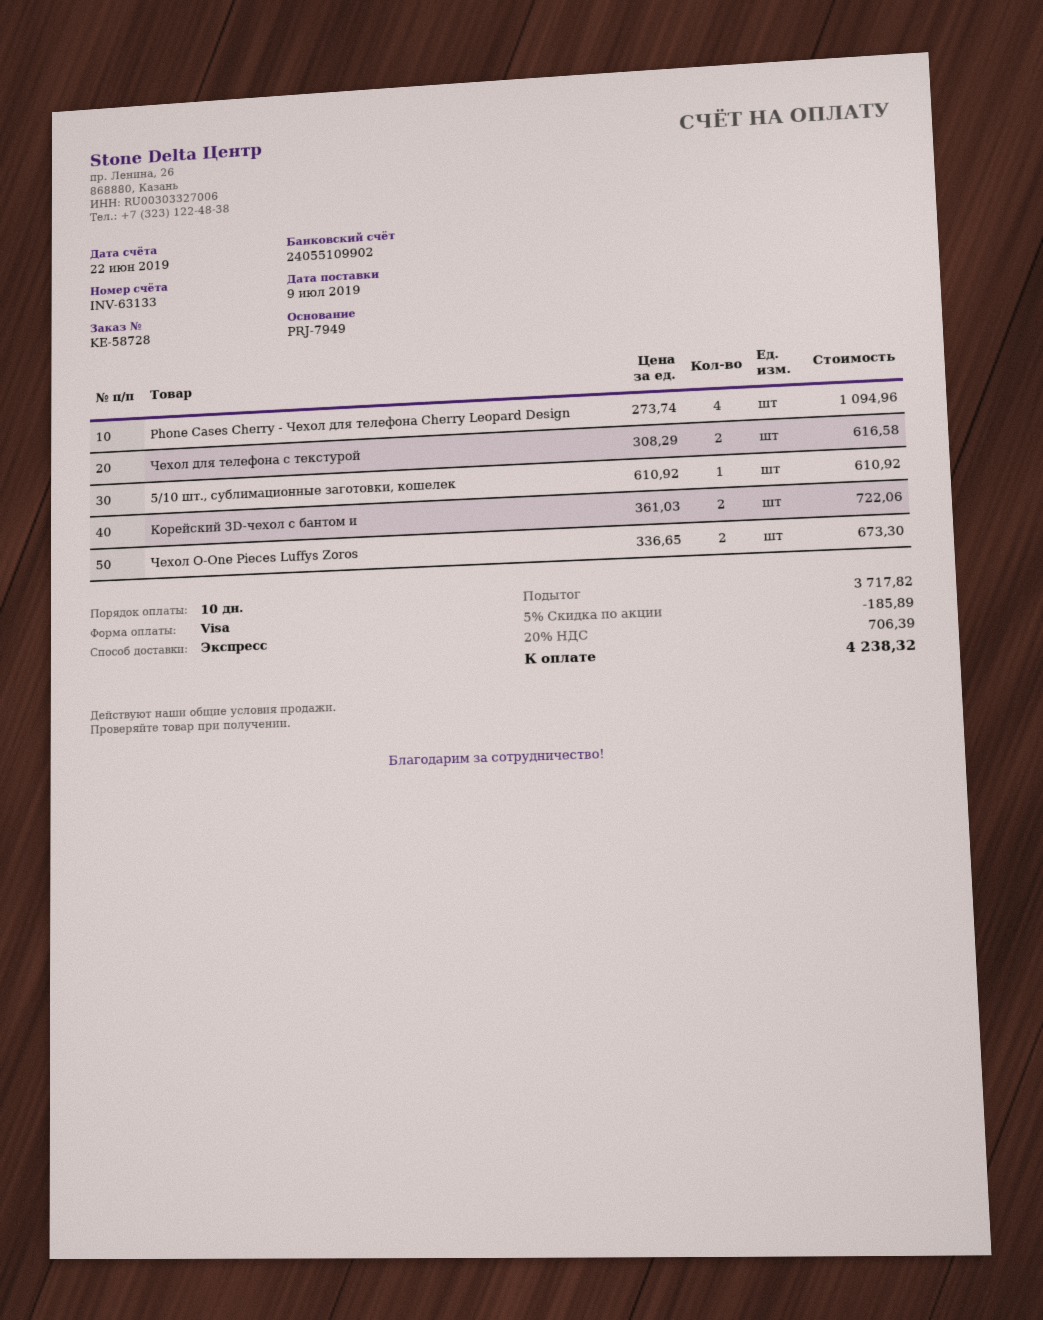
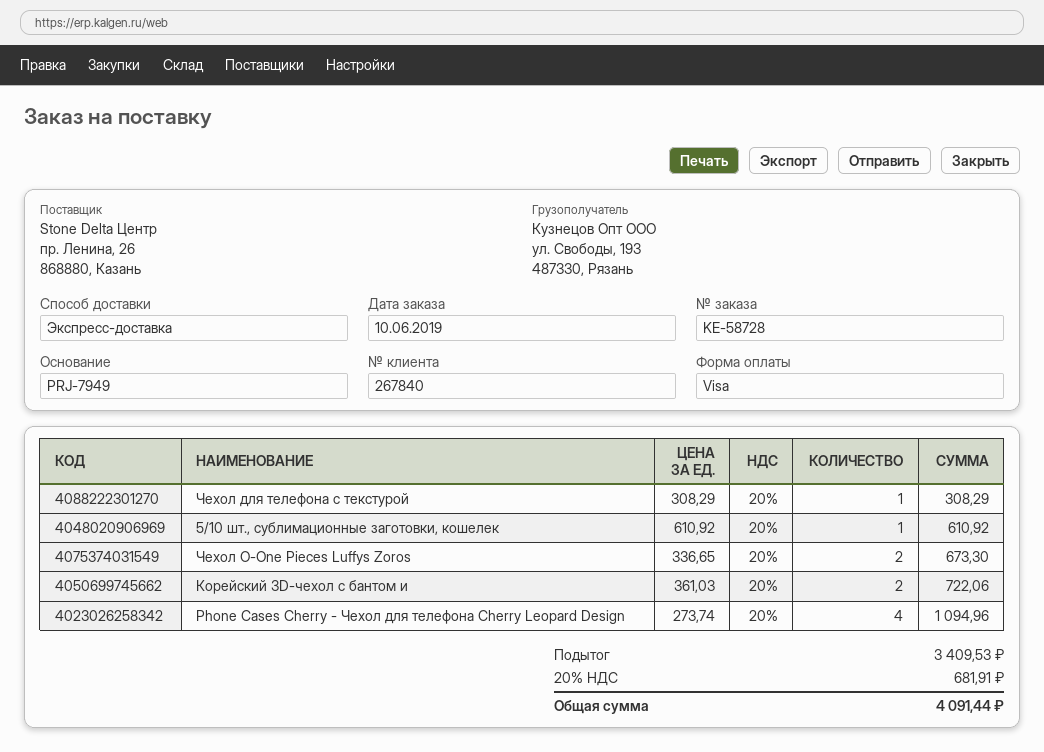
Чехол для телефона с текстурой: 2 x 308.29 = 616.58 -> 1 x 308.29 = 308.29
subtotal: 3717.82 -> 3409.53
discount: 5% = 185.89 -> none
tax: 20% = 706.39 -> 20% = 681.91
total: 4238.32 -> 4091.44

